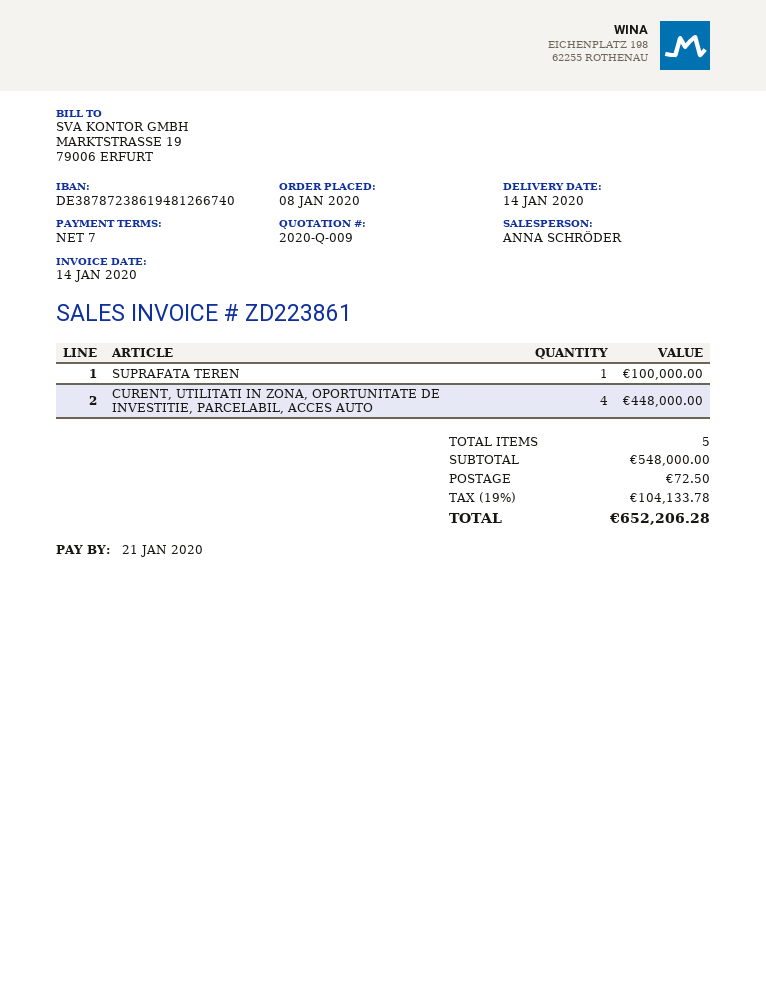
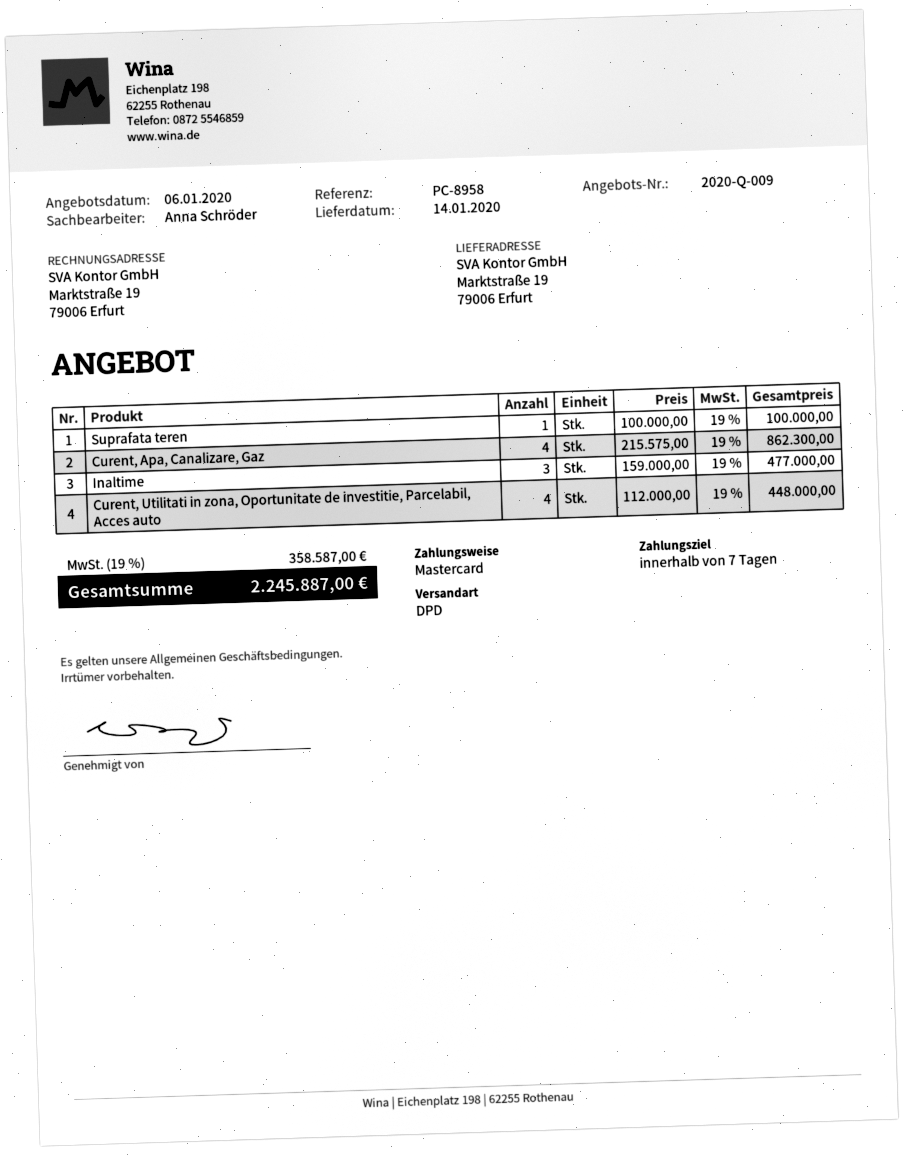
Curent, Apa, Canalizare, Gaz: none -> 4 for 862300.00
Inaltime: none -> 3 for 477000.00
shipping: 72.50 -> none
tax: 19% = 104133.78 -> 19% = 358587.00
total: 652206.28 -> 2245887.00

